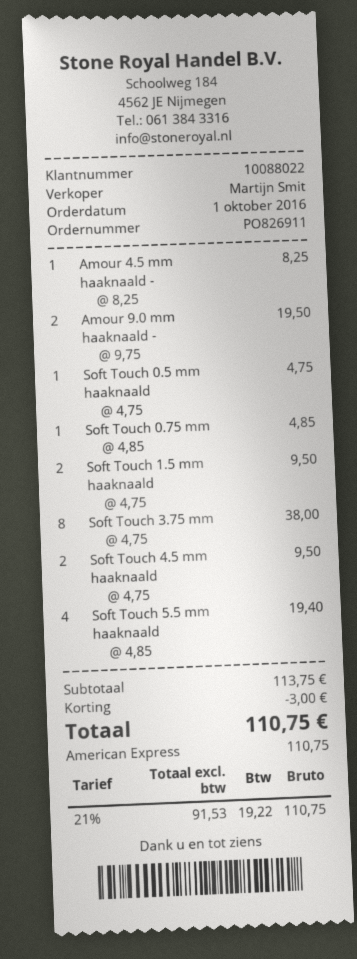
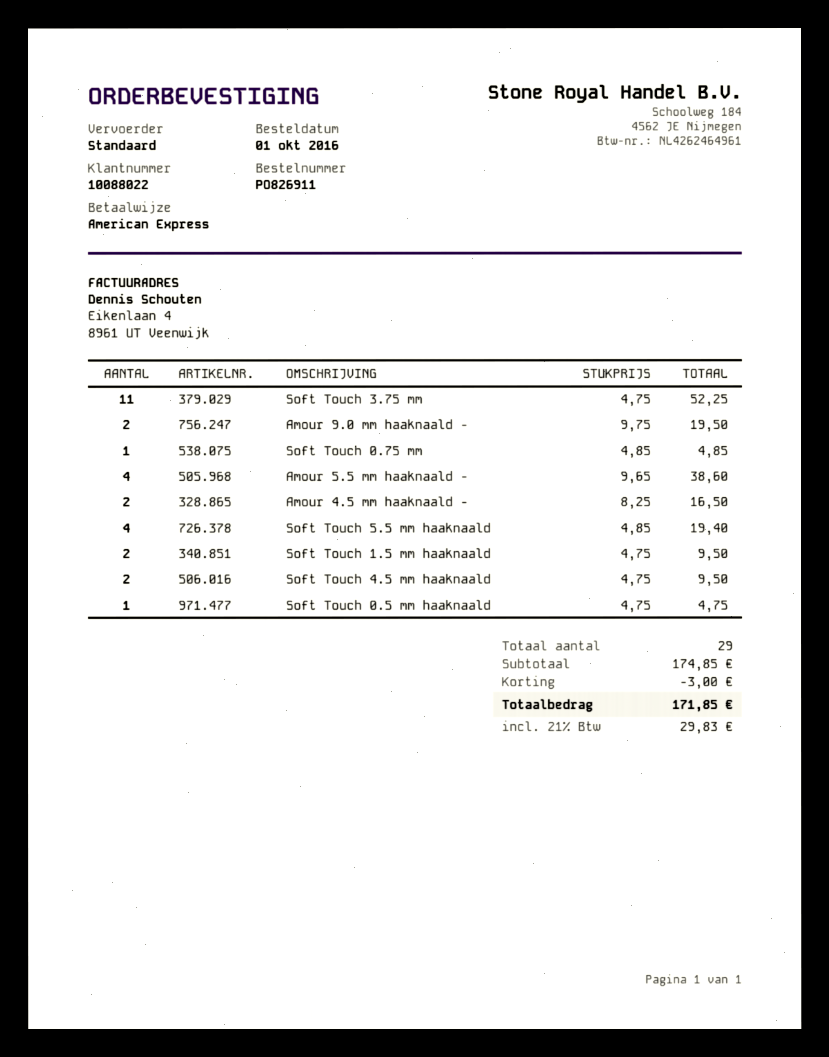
Amour 4.5 mm haaknaald -: 1 x 8.25 = 8.25 -> 2 x 8.25 = 16.50
Soft Touch 3.75 mm: 8 x 4.75 = 38.00 -> 11 x 4.75 = 52.25
Amour 5.5 mm haaknaald -: none -> 4 x 9.65 = 38.60
subtotal: 113.75 -> 174.85
tax: 21% = 19.22 -> 21% = 29.83
total: 110.75 -> 171.85

